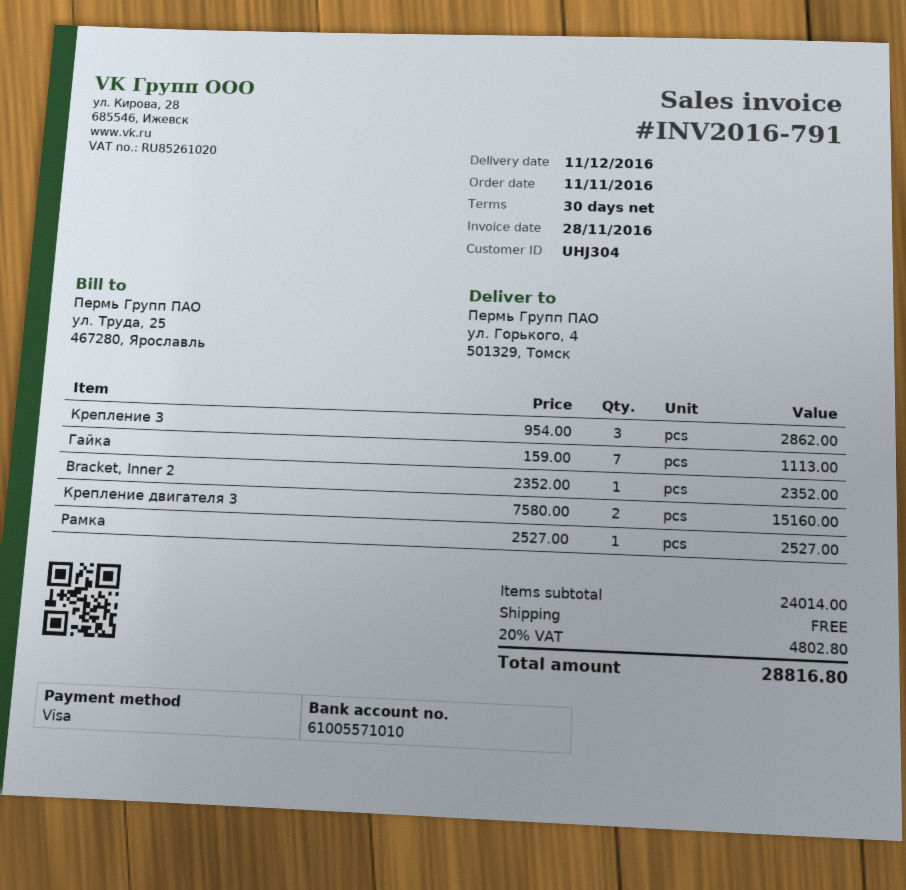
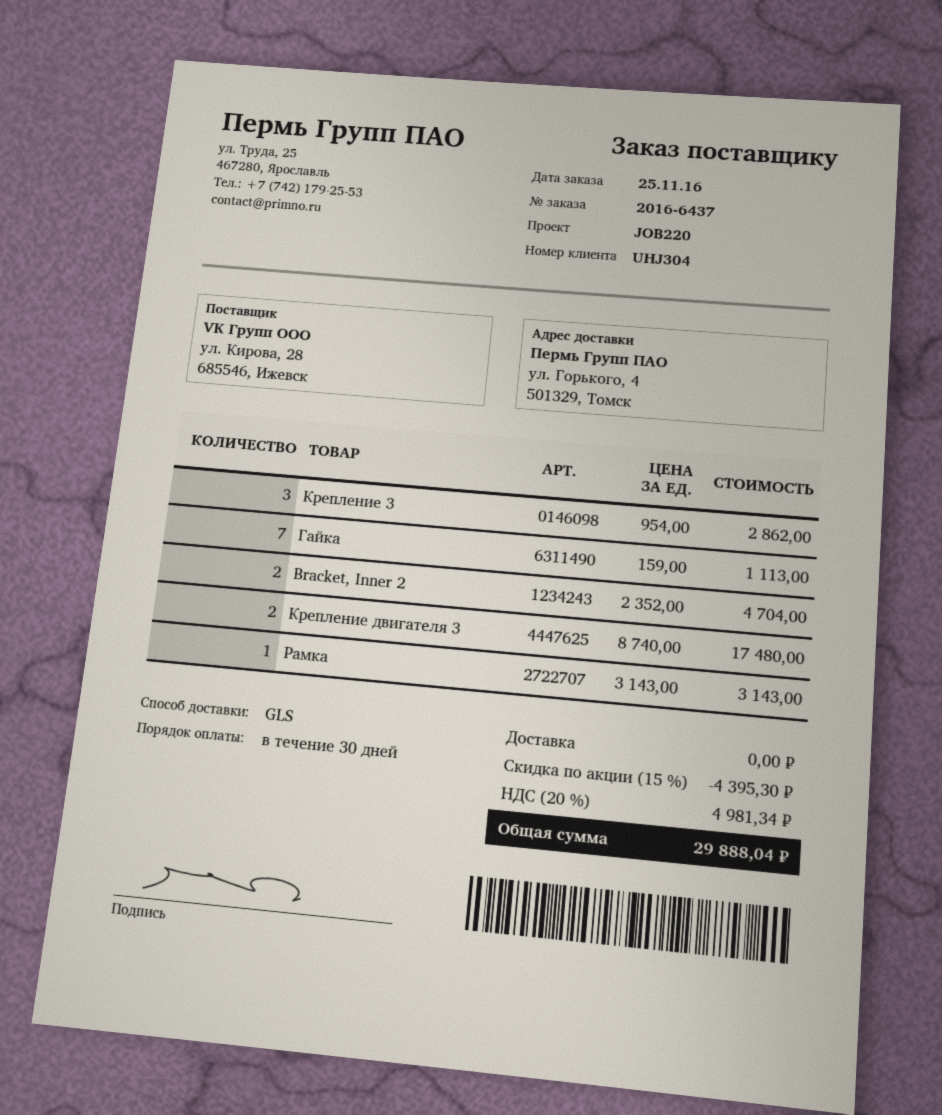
order date: 2016-11-11 -> 2016-11-25
Bracket, Inner 2: 1 x 2352.00 = 2352.00 -> 2 x 2352.00 = 4704.00
Крепление двигателя 3: 2 x 7580.00 = 15160.00 -> 2 x 8740.00 = 17480.00
Рамка: 1 x 2527.00 = 2527.00 -> 1 x 3143.00 = 3143.00
discount: none -> 15% = 4395.30
tax: 20% = 4802.80 -> 20% = 4981.34
total: 28816.80 -> 29888.04

